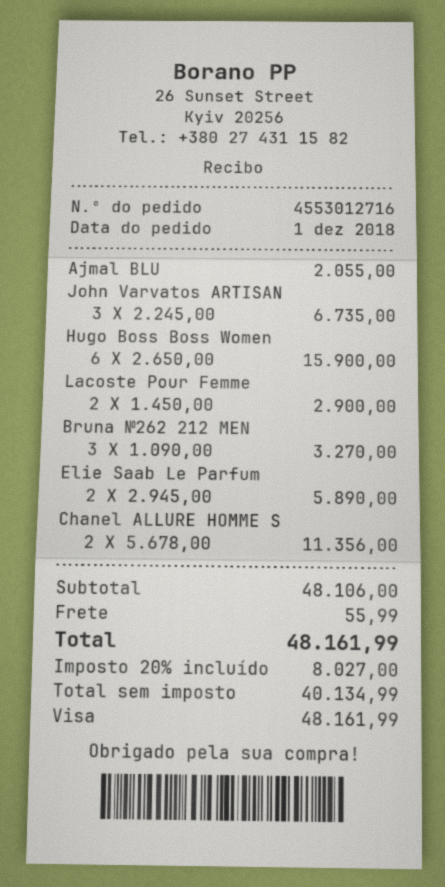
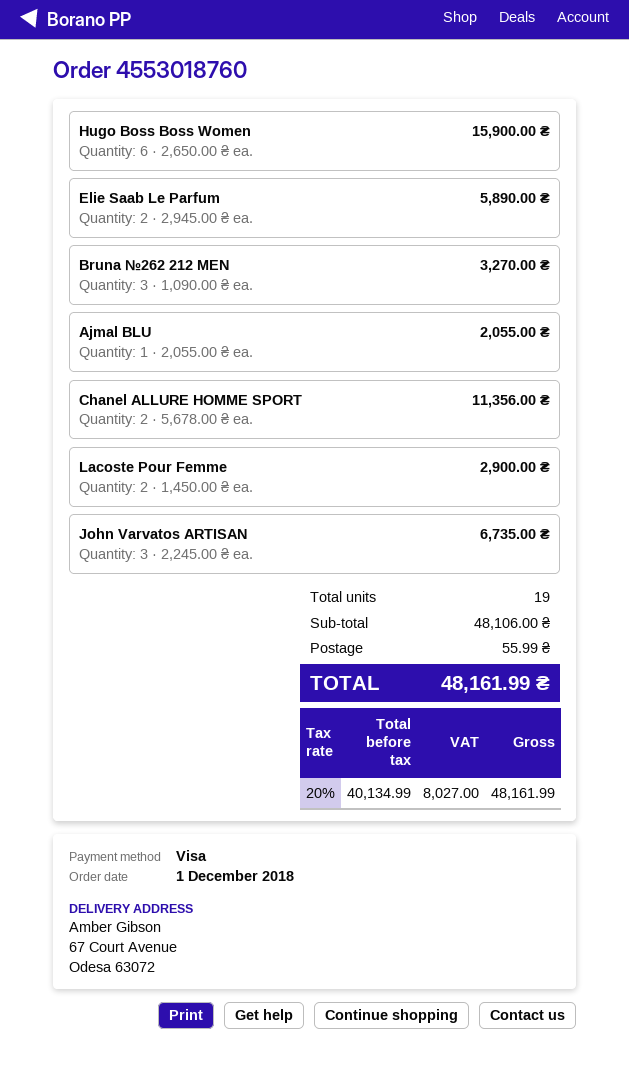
order number: 4553012716 -> 4553018760

